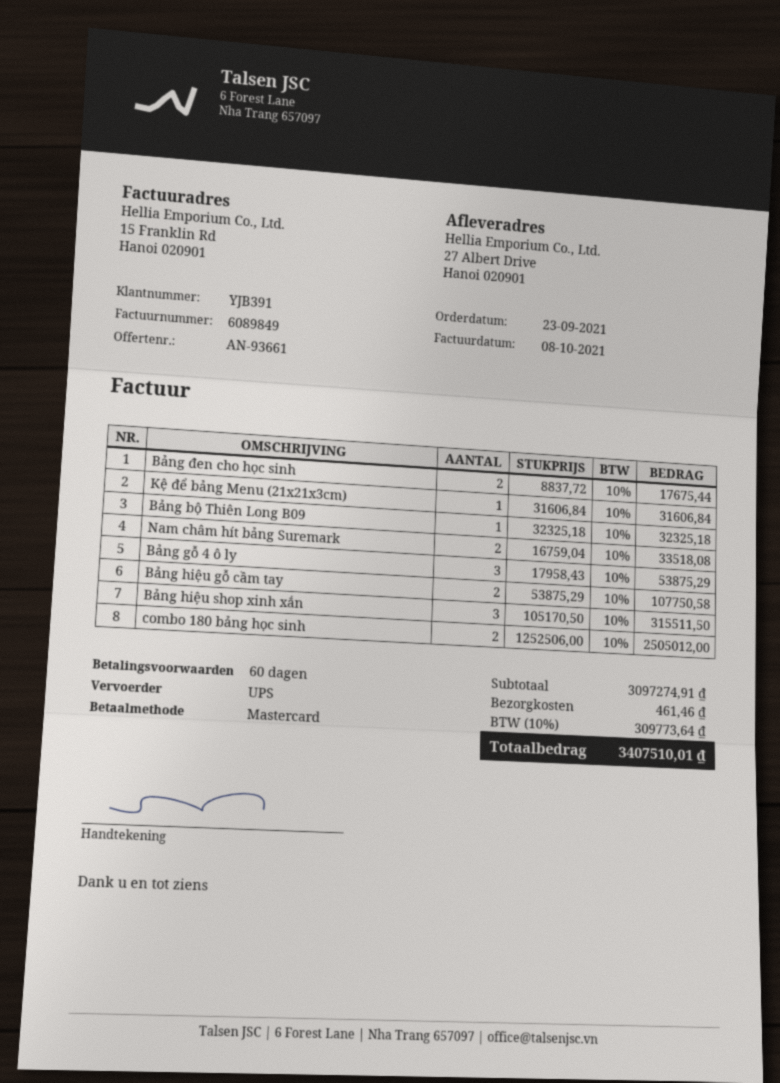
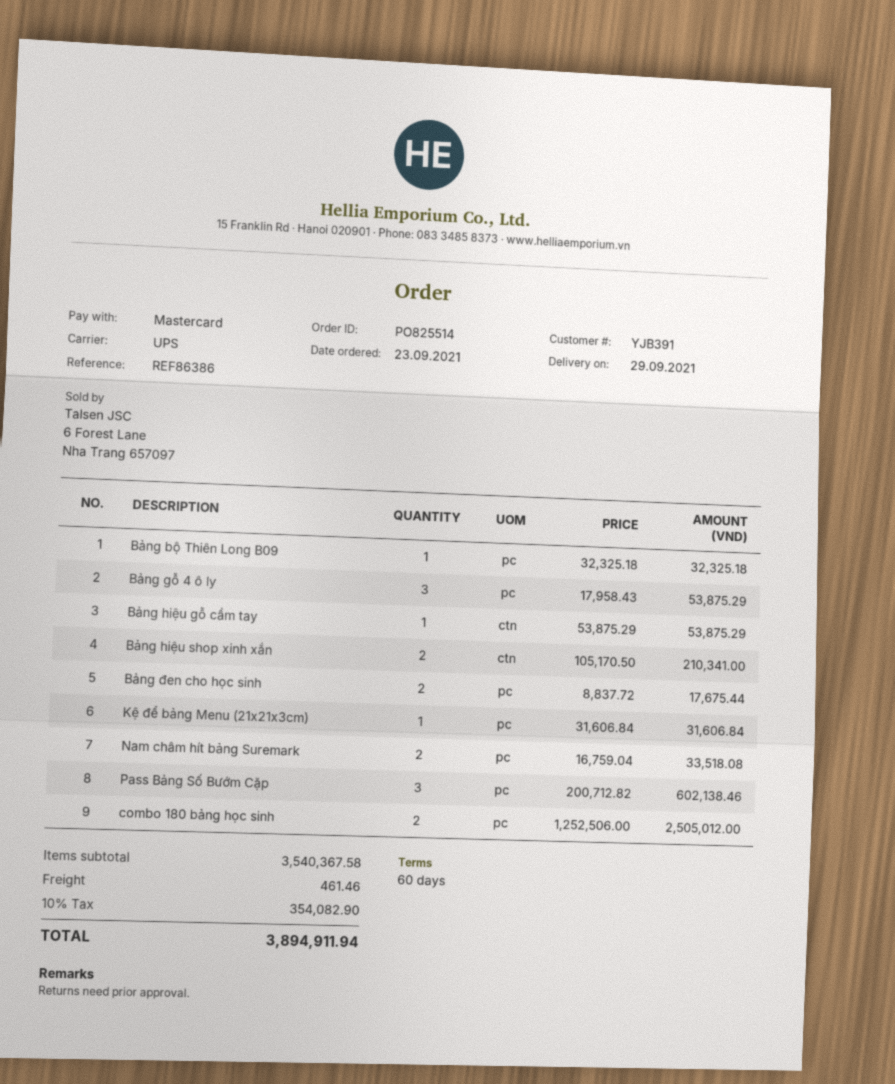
Bảng hiệu gỗ cầm tay: 2 x 53875.29 = 107750.58 -> 1 x 53875.29 = 53875.29
Bảng hiệu shop xinh xắn: 3 x 105170.50 = 315511.50 -> 2 x 105170.50 = 210341.00
Pass Bảng Số Bướm Cặp: none -> 3 x 200712.82 = 602138.46
subtotal: 3097274.91 -> 3540367.58
tax: 10% = 309773.64 -> 10% = 354082.90
total: 3407510.01 -> 3894911.94

